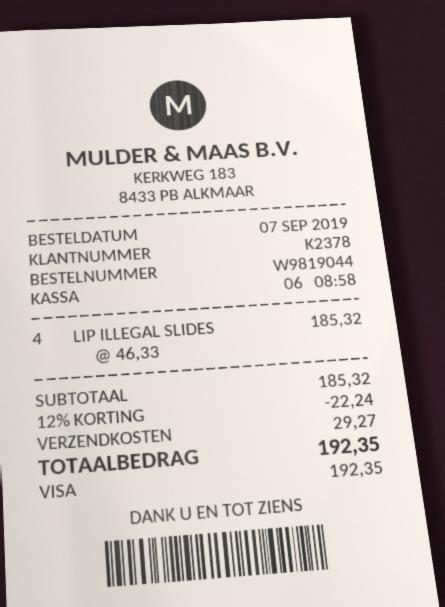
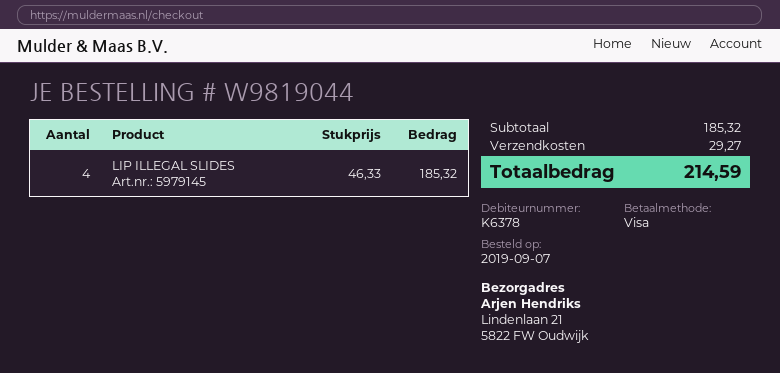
customer number: K2378 -> K6378
discount: 12% = 22.24 -> none
total: 192.35 -> 214.59

